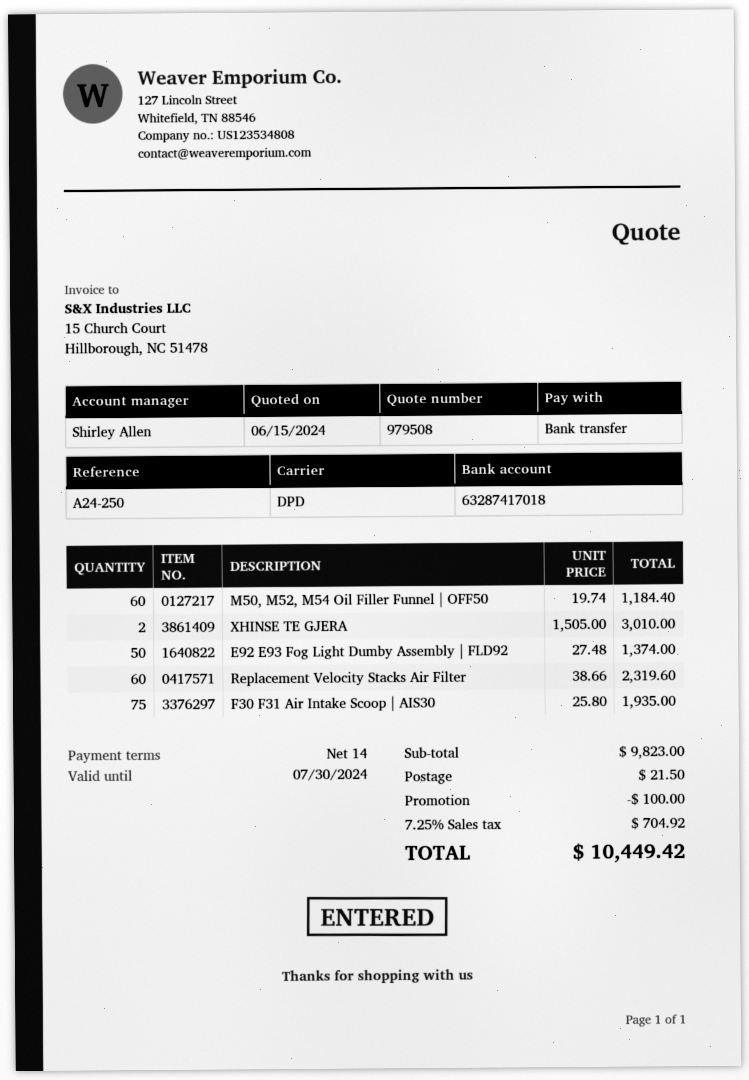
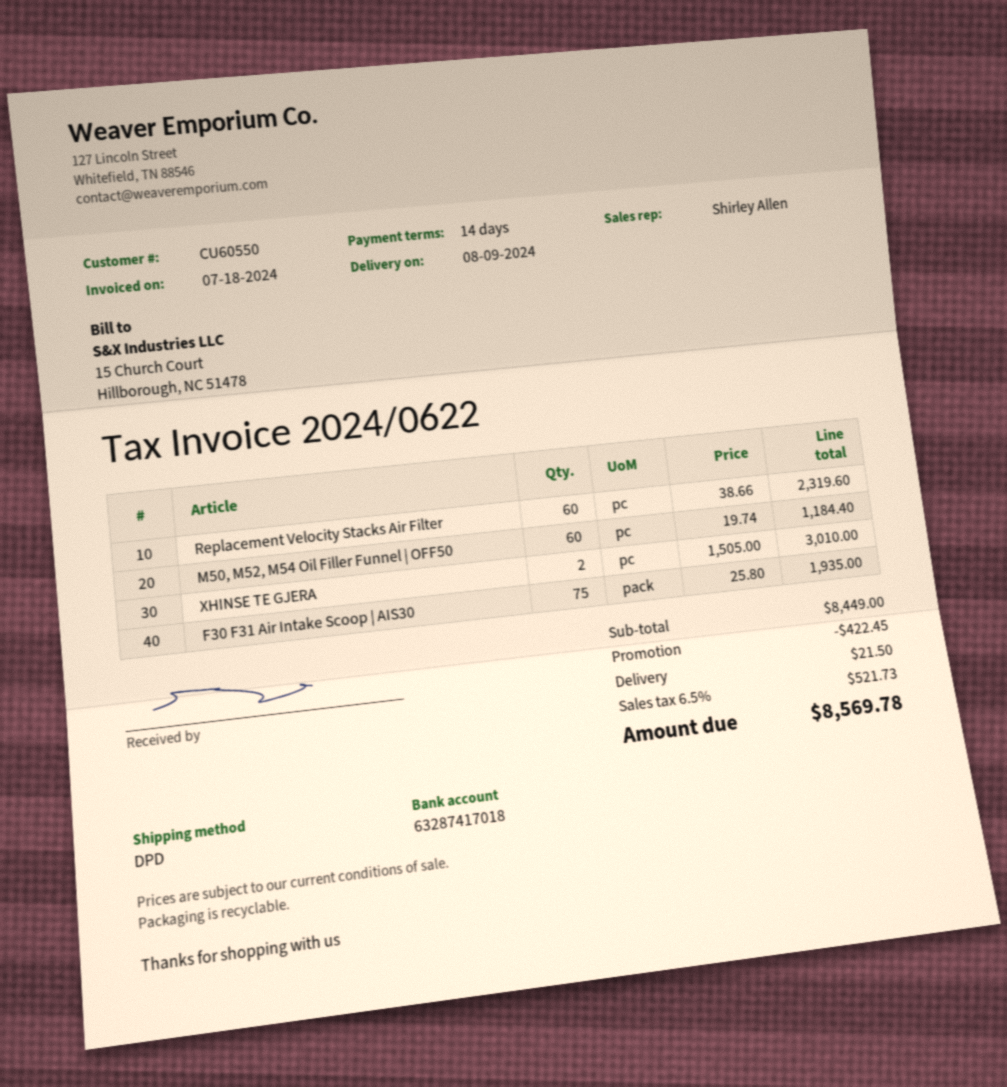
E92 E93 Fog Light Dumby Assembly | FLD92: 50 x 27.48 = 1374.00 -> none
subtotal: 9823.00 -> 8449.00
discount: 100.00 -> 422.45
tax: 7.25% = 704.92 -> 6.5% = 521.73
total: 10449.42 -> 8569.78

